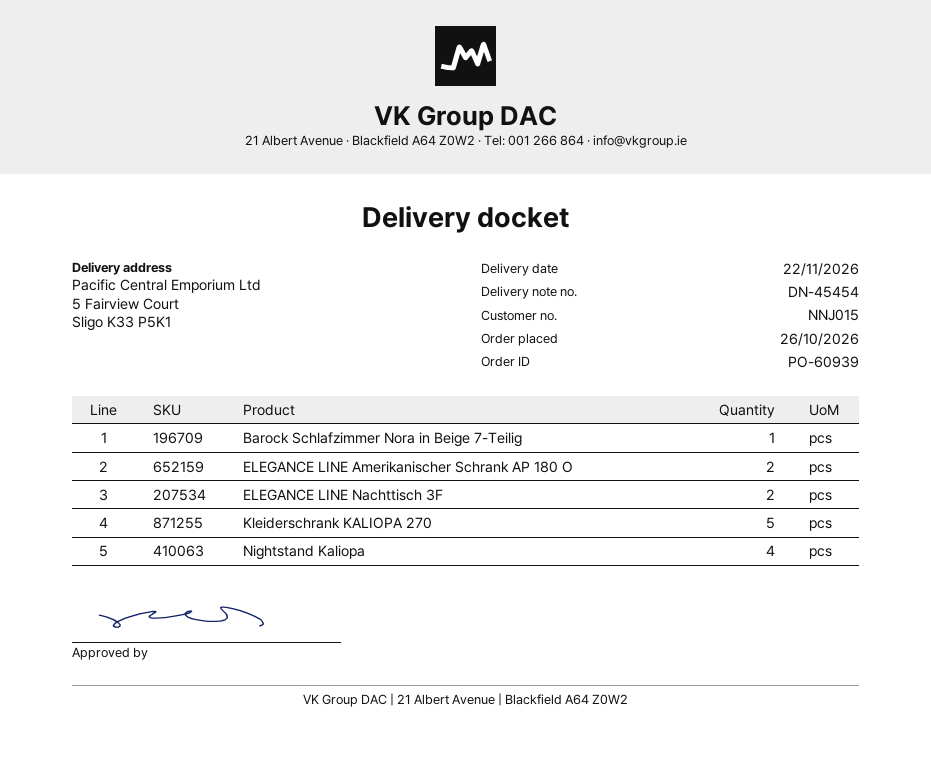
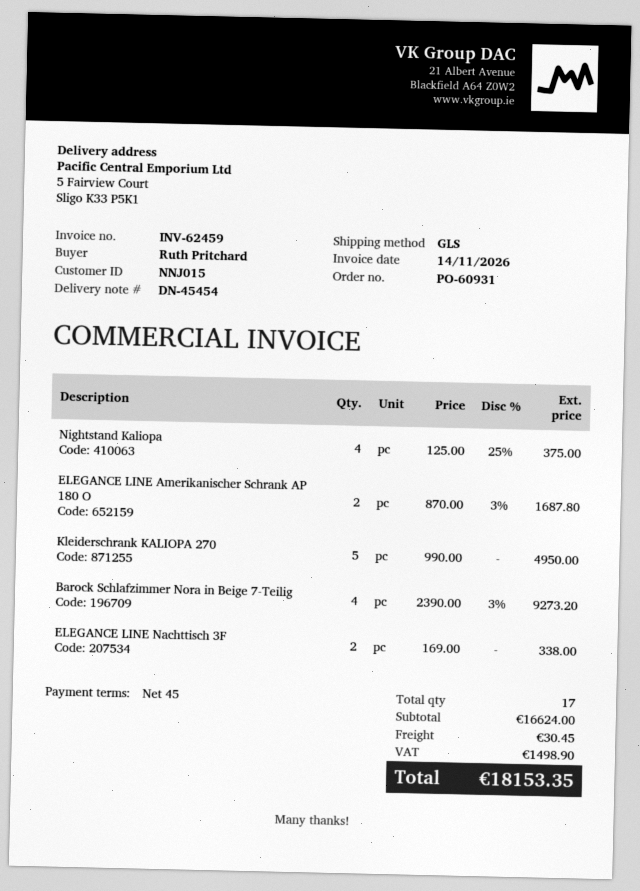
order number: PO-60939 -> PO-60931
Barock Schlafzimmer Nora in Beige 7-Teilig: 1 -> 4

